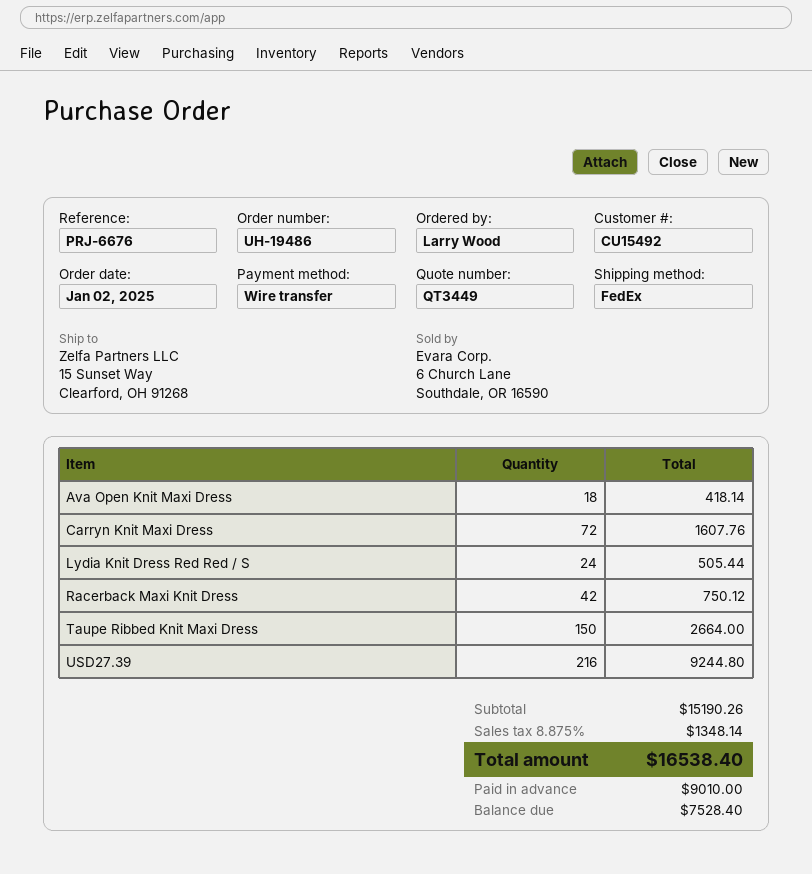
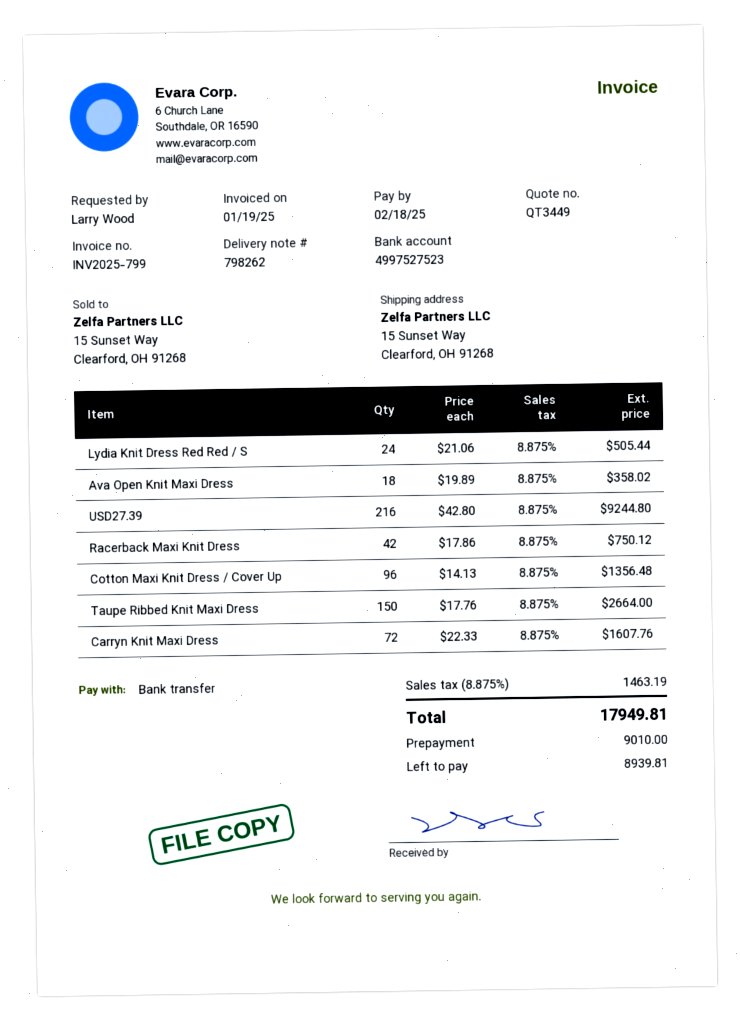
Ava Open Knit Maxi Dress: 18 for 418.14 -> 18 for 358.02
Cotton Maxi Knit Dress / Cover Up: none -> 96 for 1356.48
tax: 8.875% = 1348.14 -> 8.875% = 1463.19
total: 16538.40 -> 17949.81
balance: 7528.40 -> 8939.81

